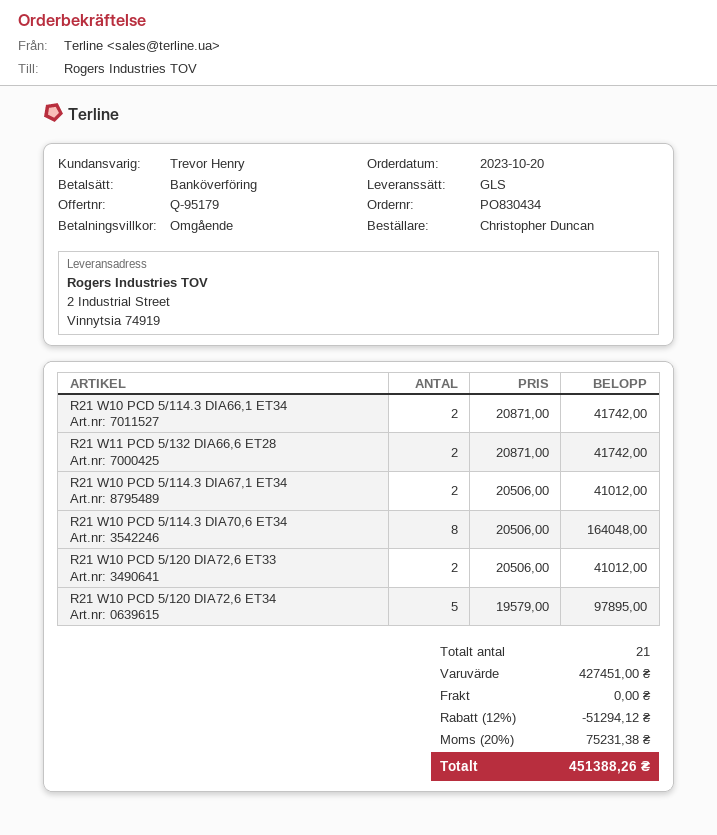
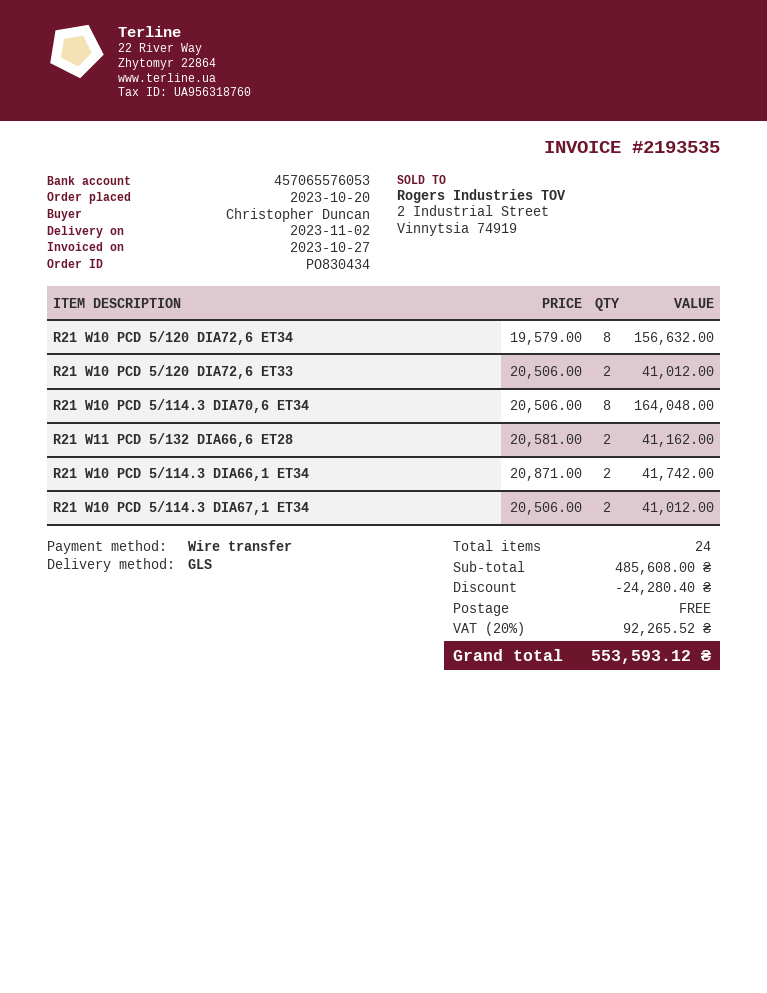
R21 W11 PCD 5/132 DIA66,6 ET28: 2 x 20871.00 = 41742.00 -> 2 x 20581.00 = 41162.00
R21 W10 PCD 5/120 DIA72,6 ET34: 5 x 19579.00 = 97895.00 -> 8 x 19579.00 = 156632.00
total quantity: 21 -> 24
subtotal: 427451.00 -> 485608.00
discount: 51294.12 -> 24280.40
tax: 20% = 75231.38 -> 20% = 92265.52
total: 451388.26 -> 553593.12

